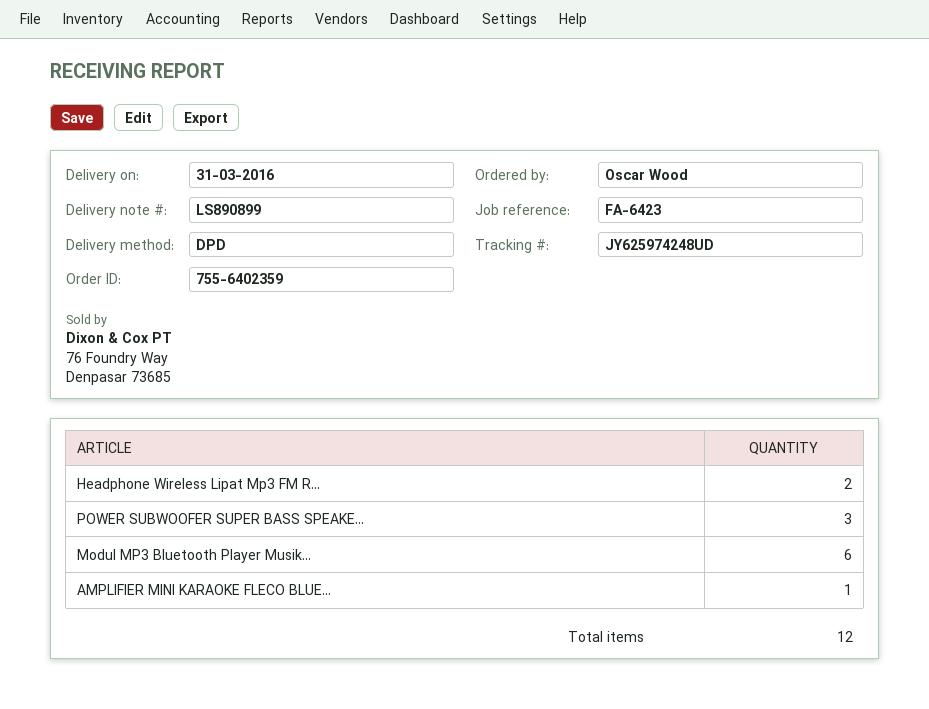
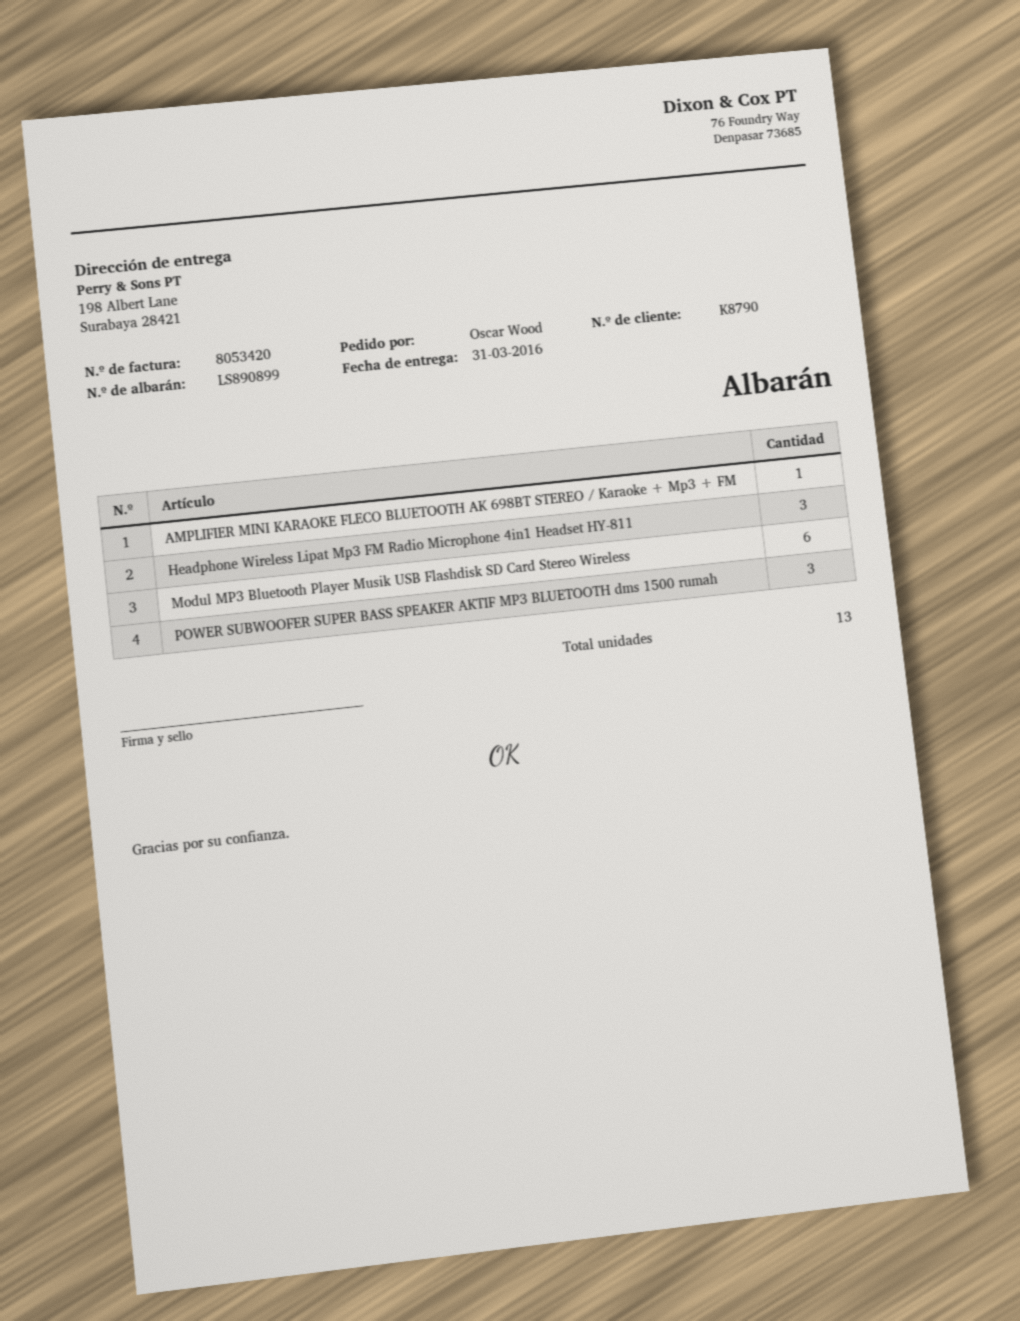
Headphone Wireless Lipat Mp3 FM R...: 2 -> 3
total quantity: 12 -> 13

